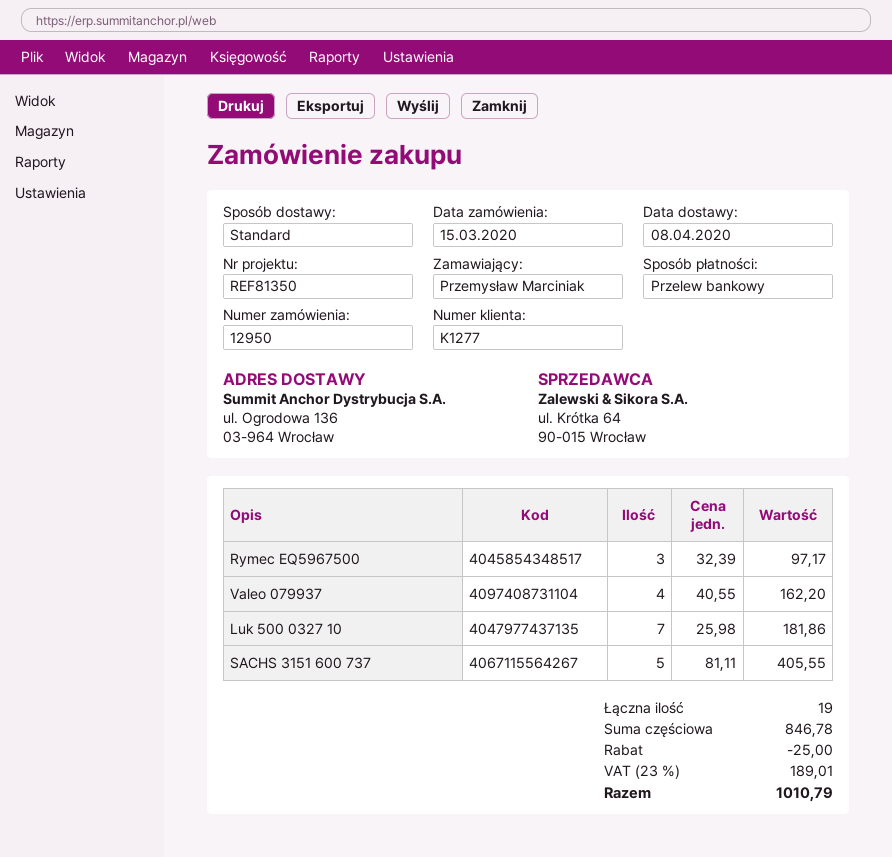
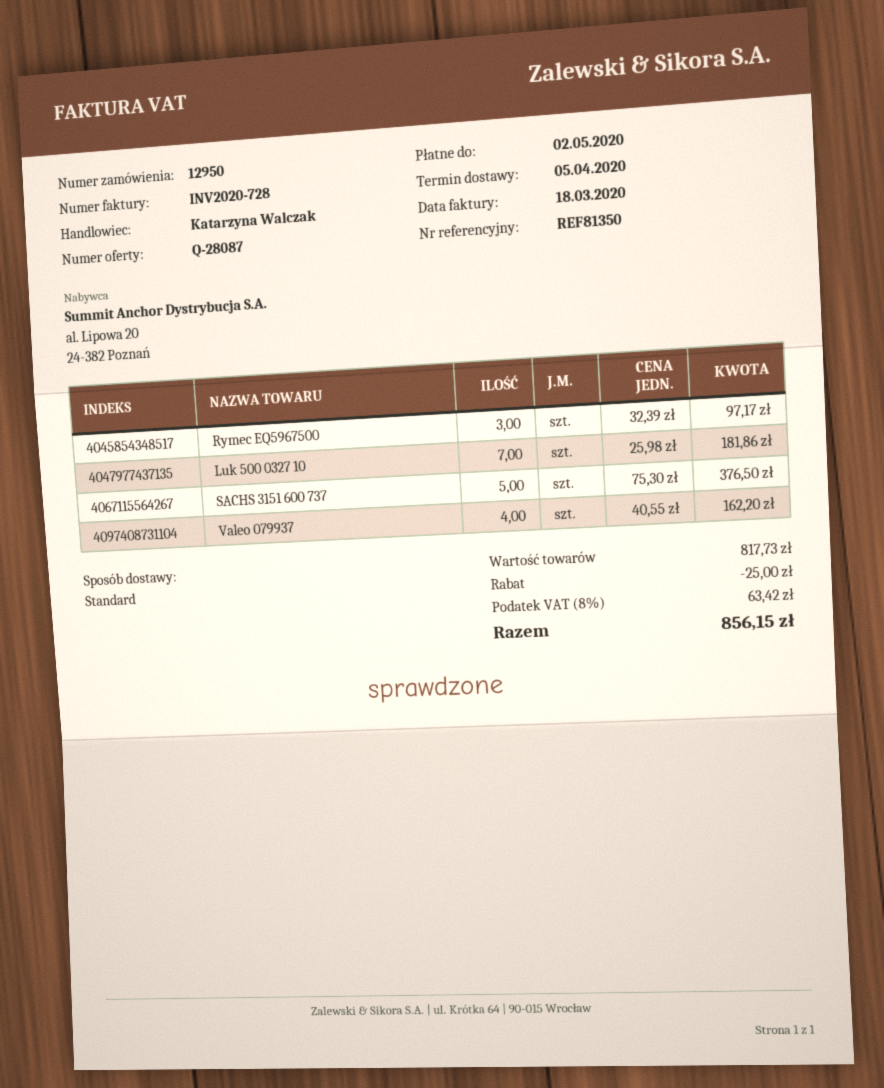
delivery date: 2020-04-08 -> 2020-04-05
SACHS 3151 600 737: 5 x 81.11 = 405.55 -> 5 x 75.30 = 376.50
subtotal: 846.78 -> 817.73
tax: 23% = 189.01 -> 8% = 63.42
total: 1010.79 -> 856.15

